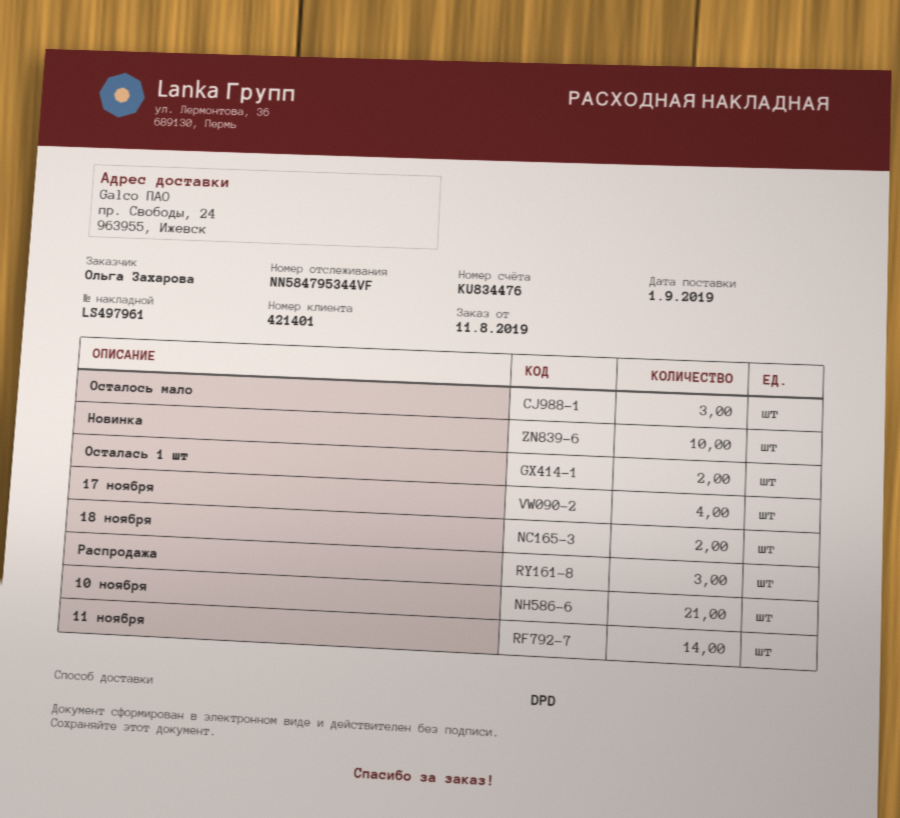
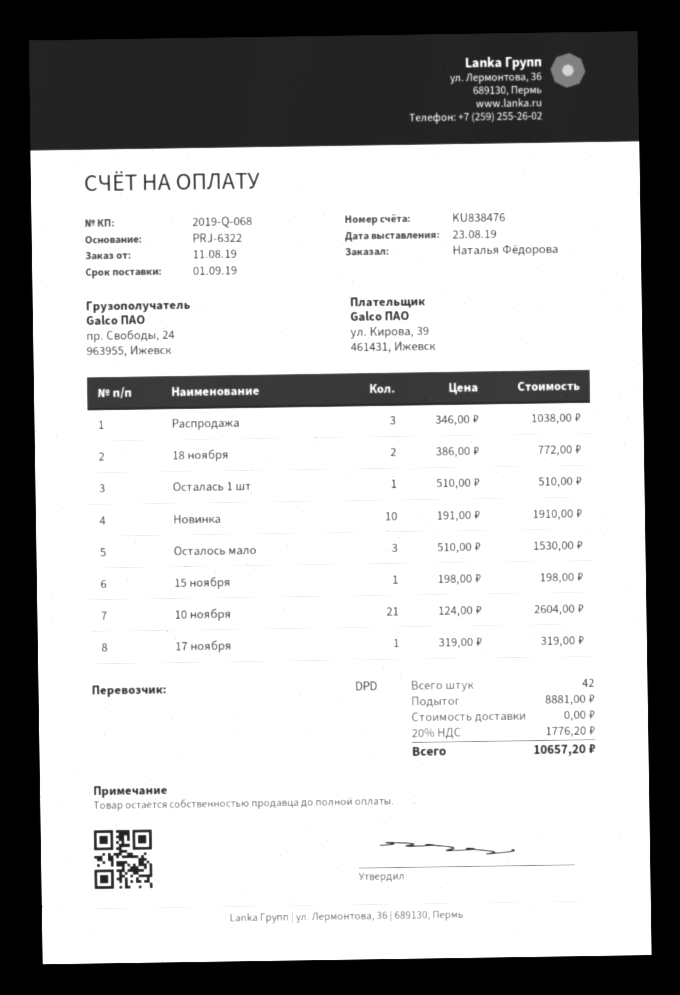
invoice number: KU834476 -> KU838476
ordered by: Ольга Захарова -> Наталья Фёдорова
Осталась 1 шт: 2 -> 1
17 ноября: 4 -> 1
11 ноября: 14 -> none
15 ноября: none -> 1

